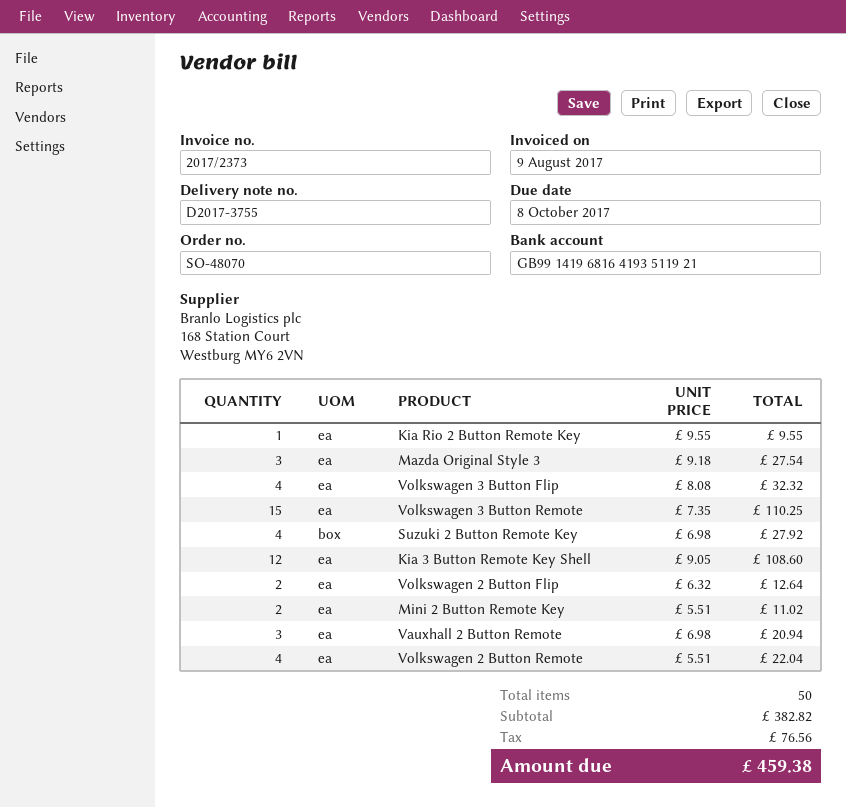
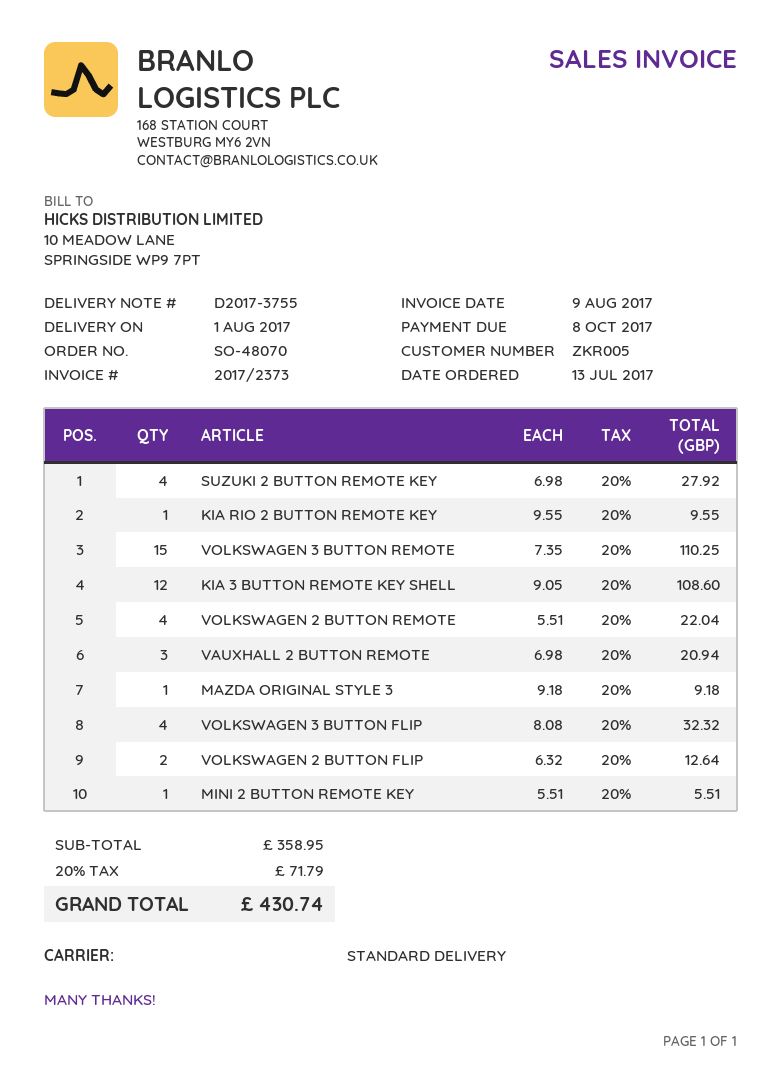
Mazda Original Style 3: 3 x 9.18 = 27.54 -> 1 x 9.18 = 9.18
Mini 2 Button Remote Key: 2 x 5.51 = 11.02 -> 1 x 5.51 = 5.51
subtotal: 382.82 -> 358.95
tax: 76.56 -> 71.79
total: 459.38 -> 430.74

